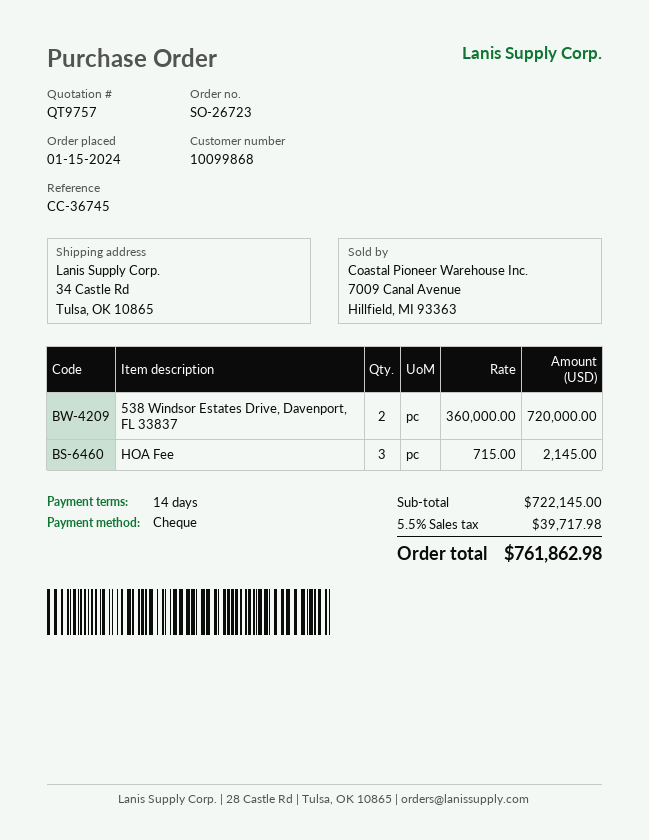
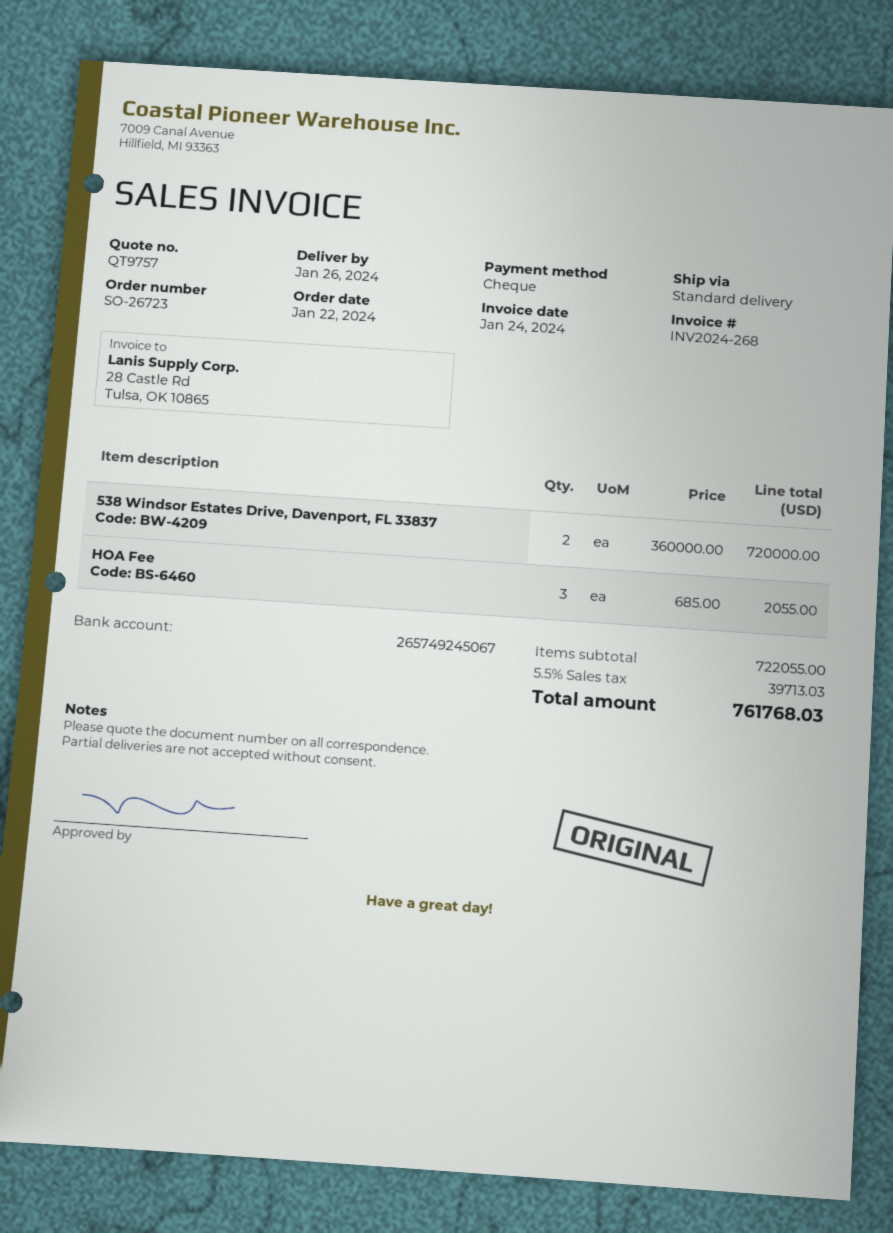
order date: 2024-01-15 -> 2024-01-22
HOA Fee: 3 x 715.00 = 2145.00 -> 3 x 685.00 = 2055.00
subtotal: 722145.00 -> 722055.00
tax: 5.5% = 39717.98 -> 5.5% = 39713.03
total: 761862.98 -> 761768.03

